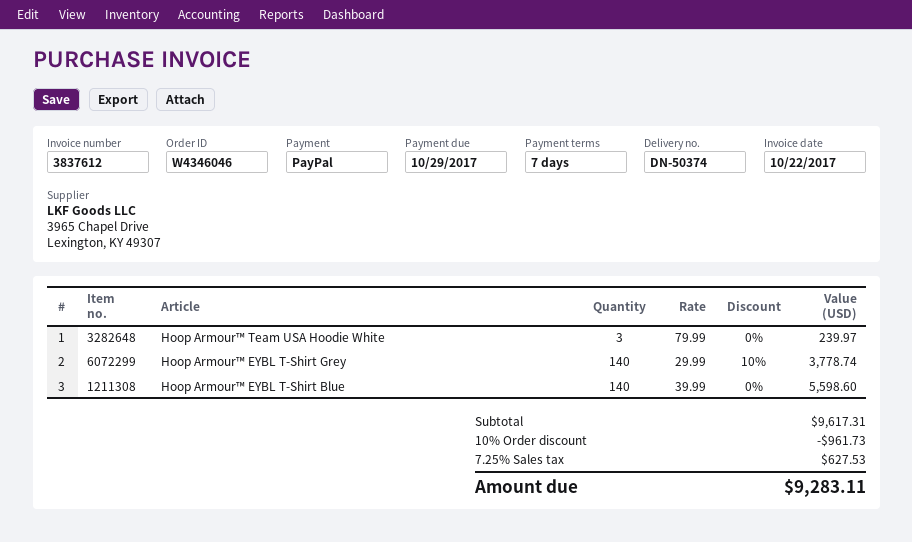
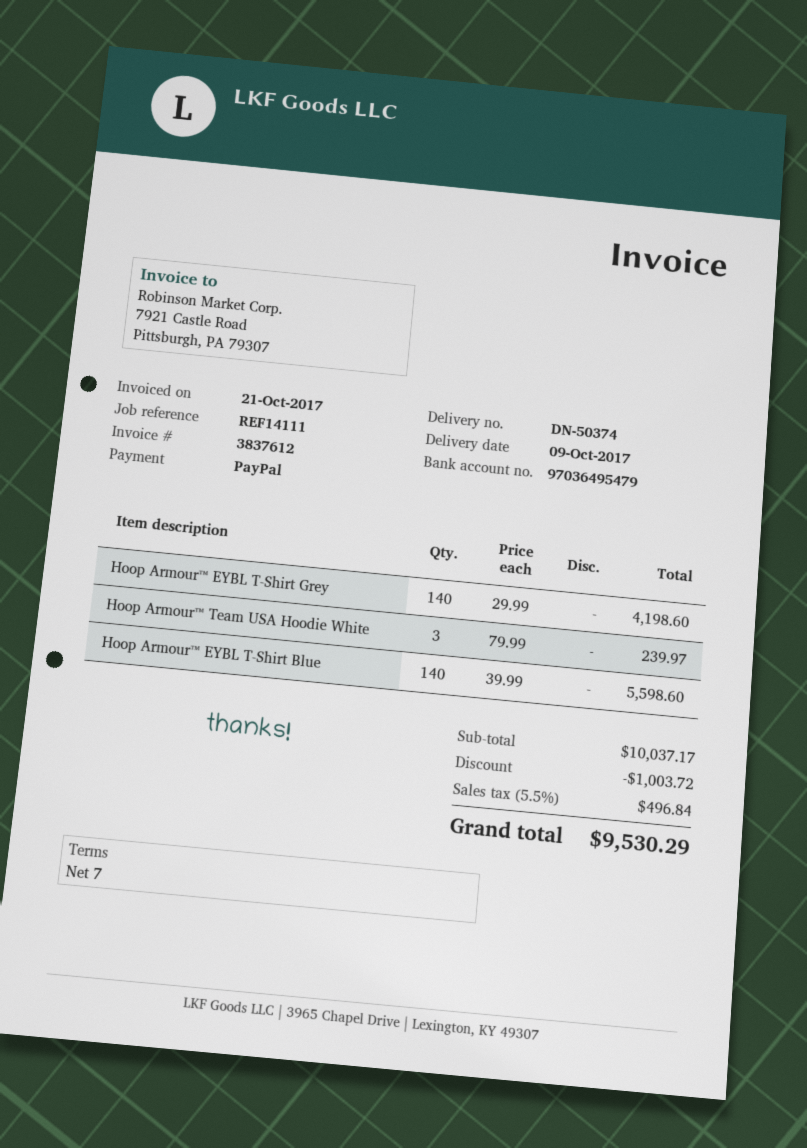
invoice date: 2017-10-22 -> 2017-10-21
Hoop Armour™ EYBL T-Shirt Grey: 140 x 29.99 - 10% = 3778.74 -> 140 x 29.99 = 4198.60
subtotal: 9617.31 -> 10037.17
discount: 961.73 -> 1003.72
tax: 7.25% = 627.53 -> 5.5% = 496.84
total: 9283.11 -> 9530.29

